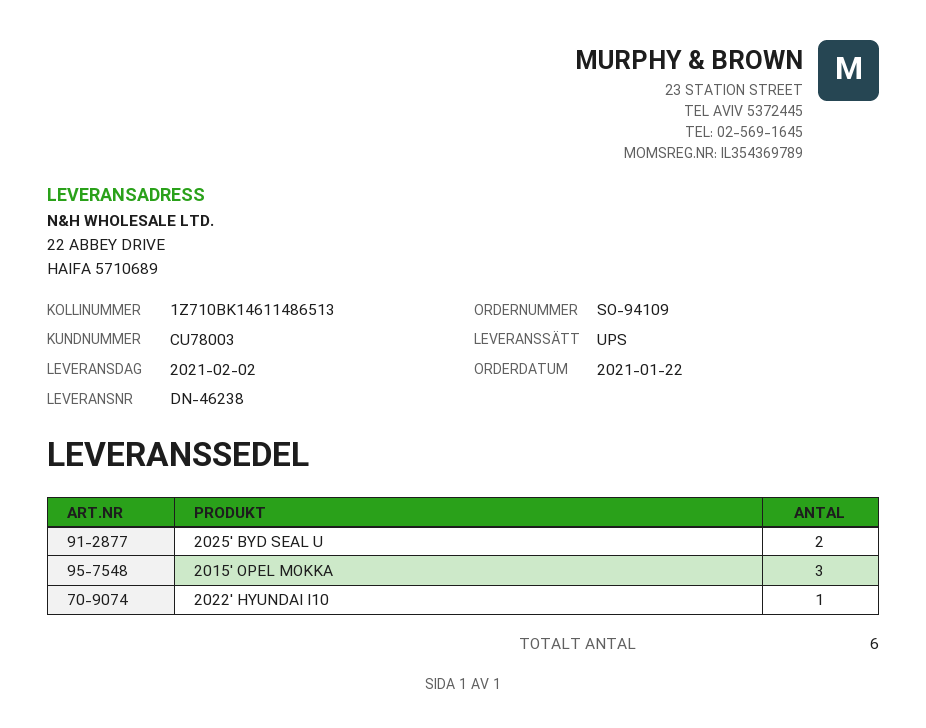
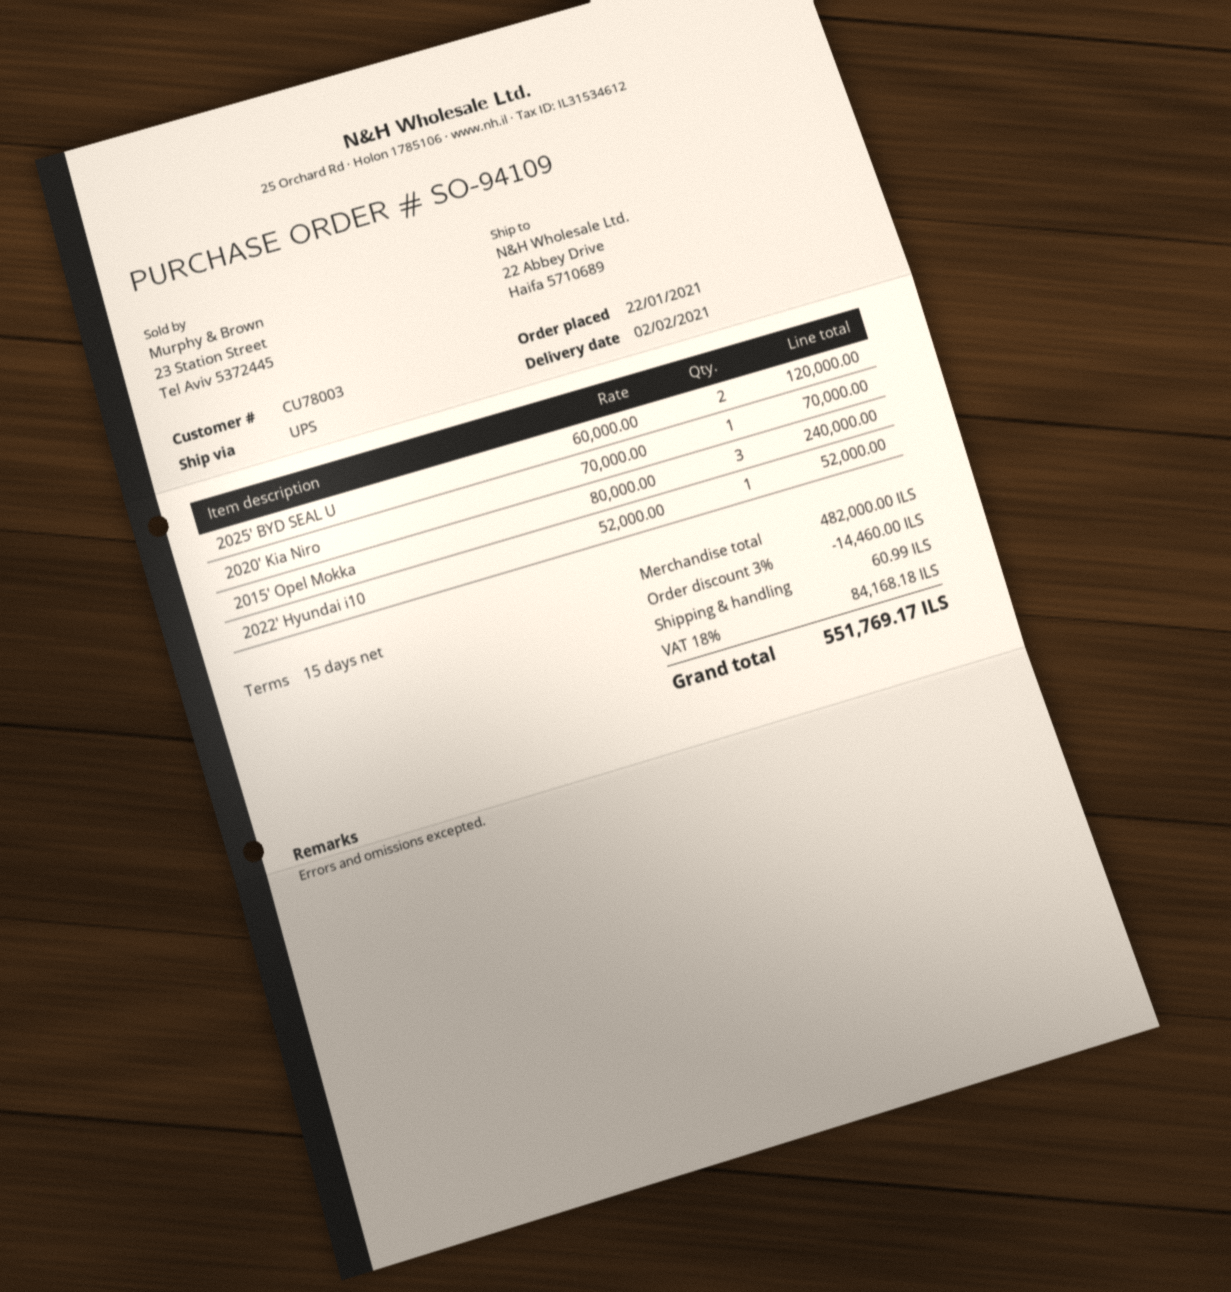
2020' Kia Niro: none -> 1

